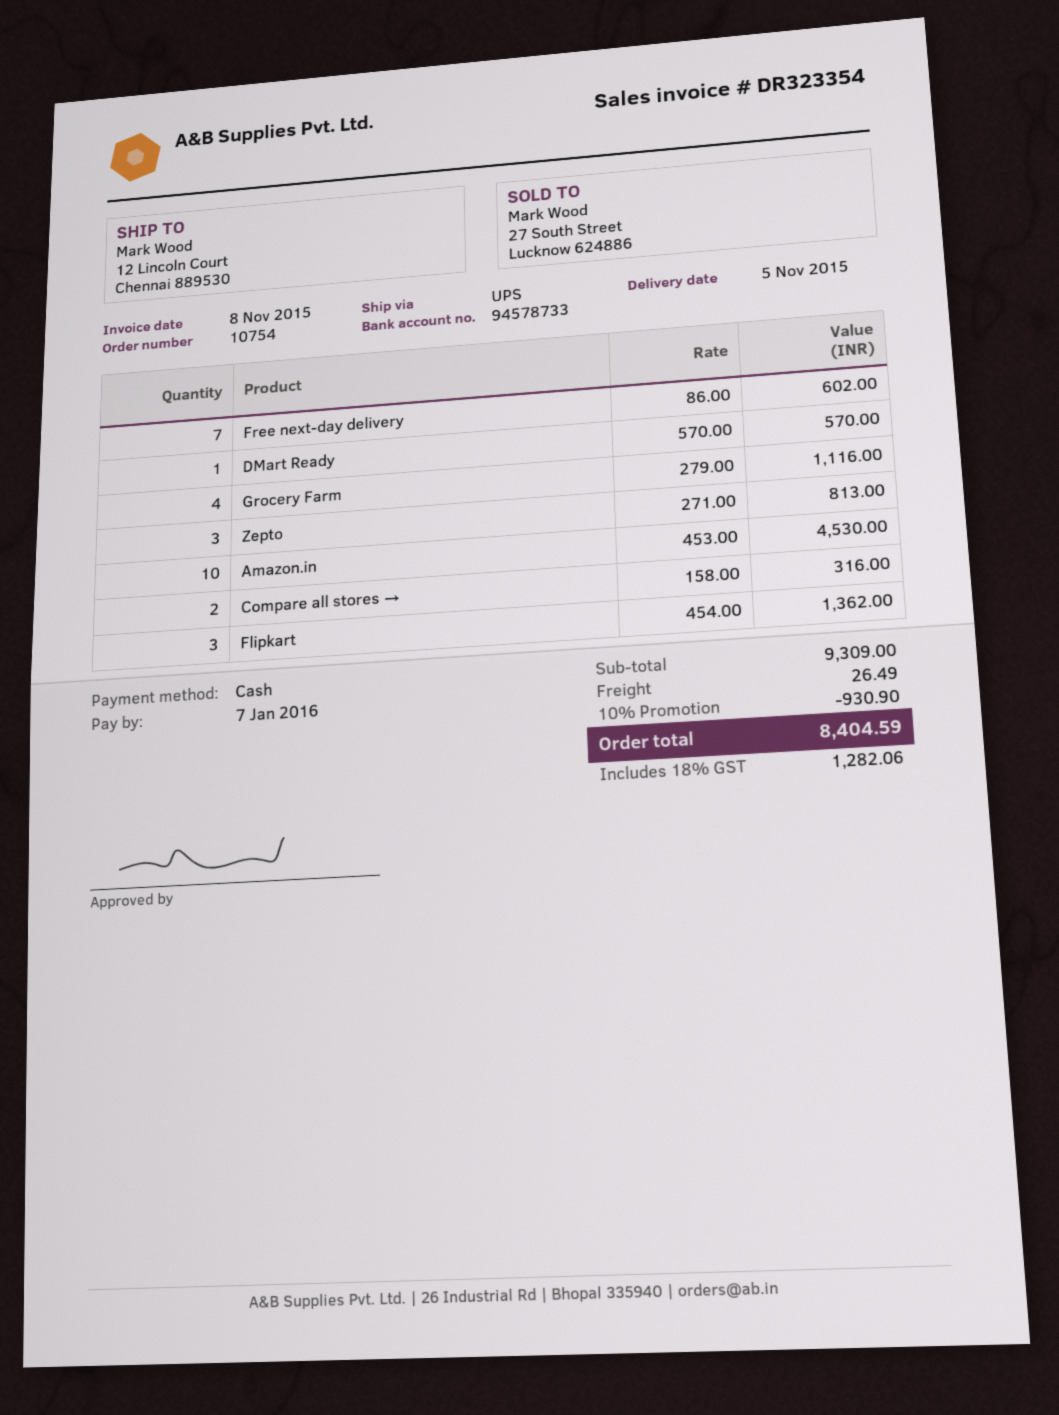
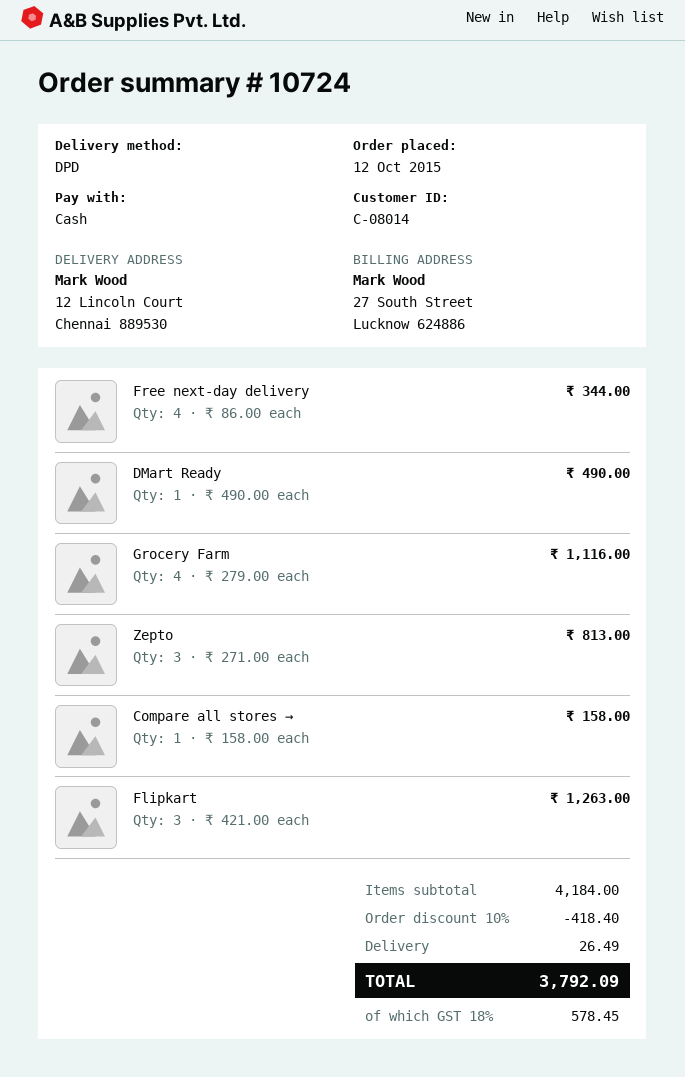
order number: 10754 -> 10724
shipping method: UPS -> DPD
Free next-day delivery: 7 x 86.00 = 602.00 -> 4 x 86.00 = 344.00
DMart Ready: 1 x 570.00 = 570.00 -> 1 x 490.00 = 490.00
Amazon.in: 10 x 453.00 = 4530.00 -> none
Compare all stores →: 2 x 158.00 = 316.00 -> 1 x 158.00 = 158.00
Flipkart: 3 x 454.00 = 1362.00 -> 3 x 421.00 = 1263.00
subtotal: 9309.00 -> 4184.00
discount: 10% = 930.90 -> 10% = 418.40
tax: 18% = 1282.06 -> 18% = 578.45
total: 8404.59 -> 3792.09

